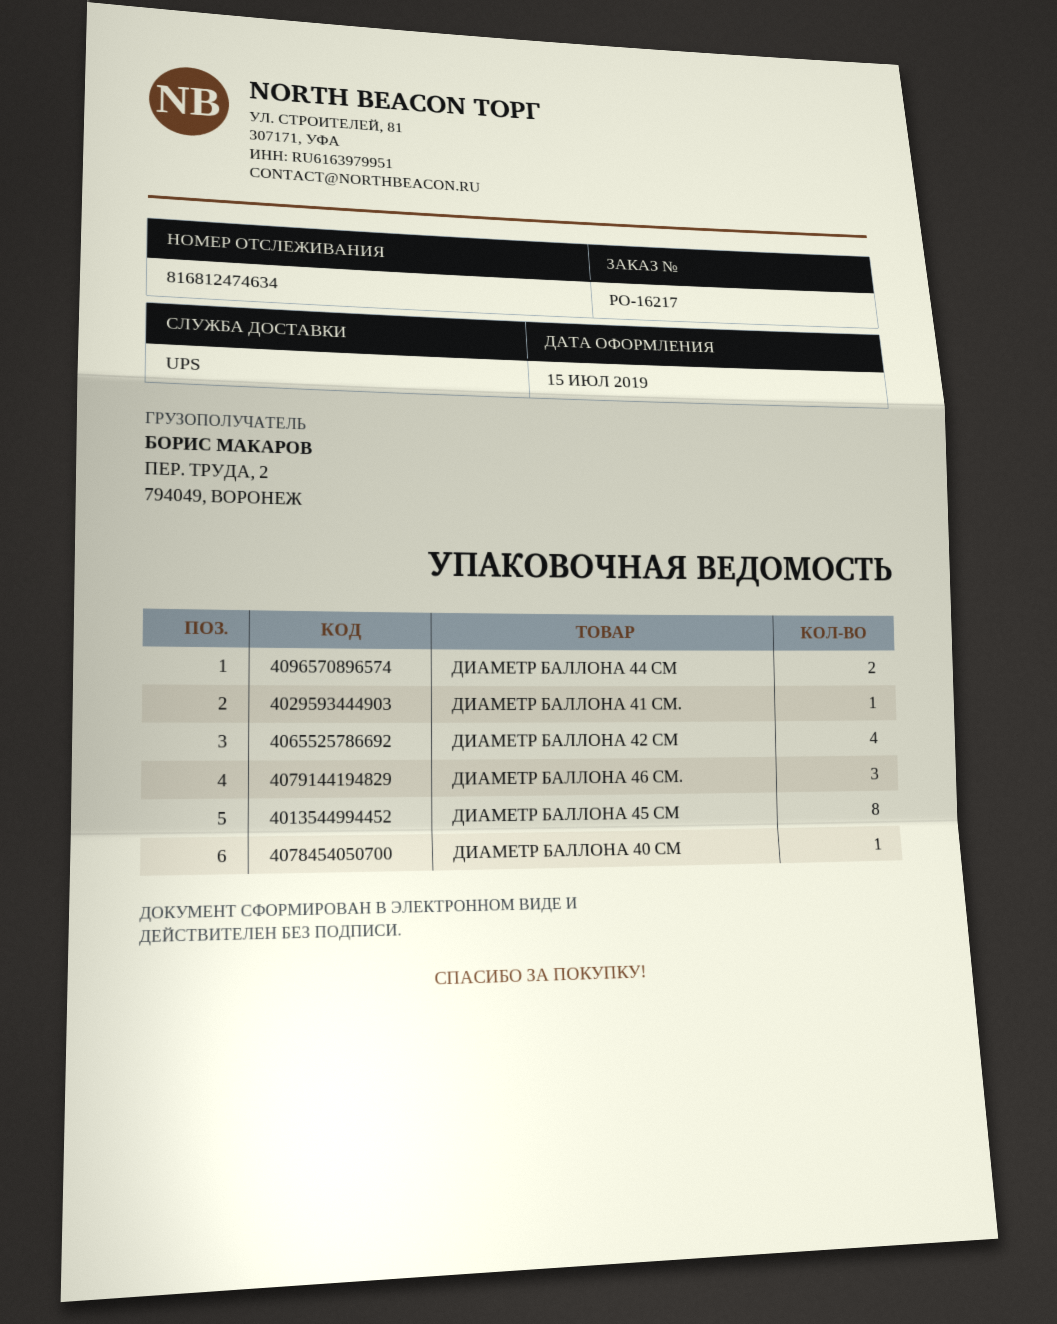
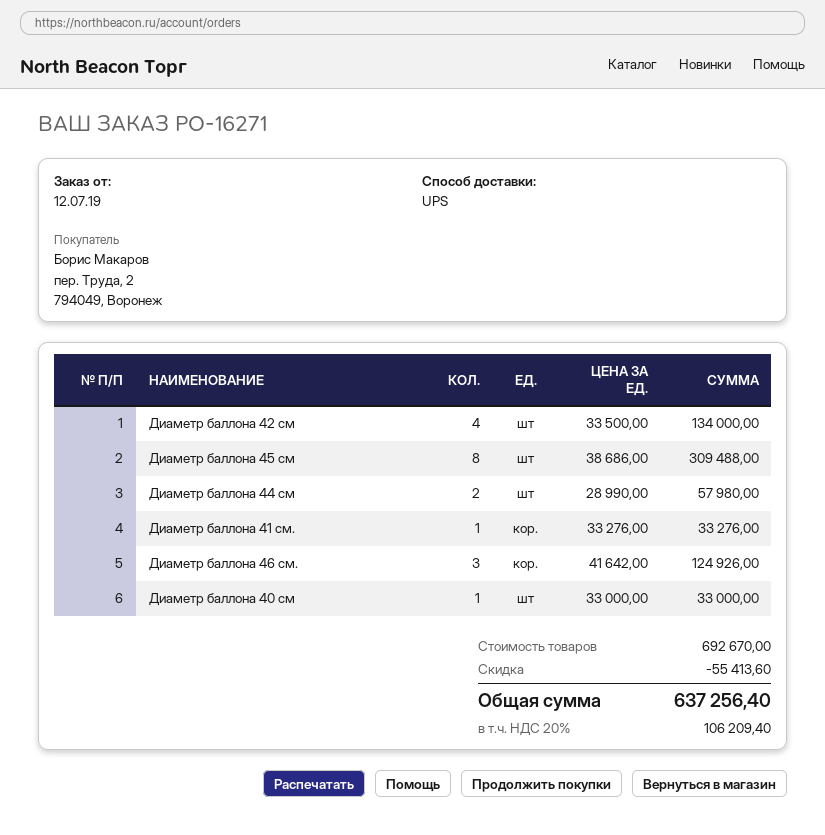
order number: PO-16217 -> PO-16271
order date: 2019-07-15 -> 2019-07-12

